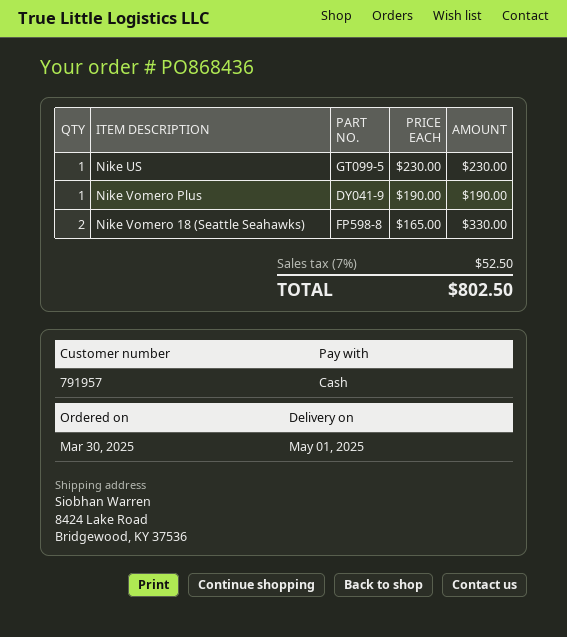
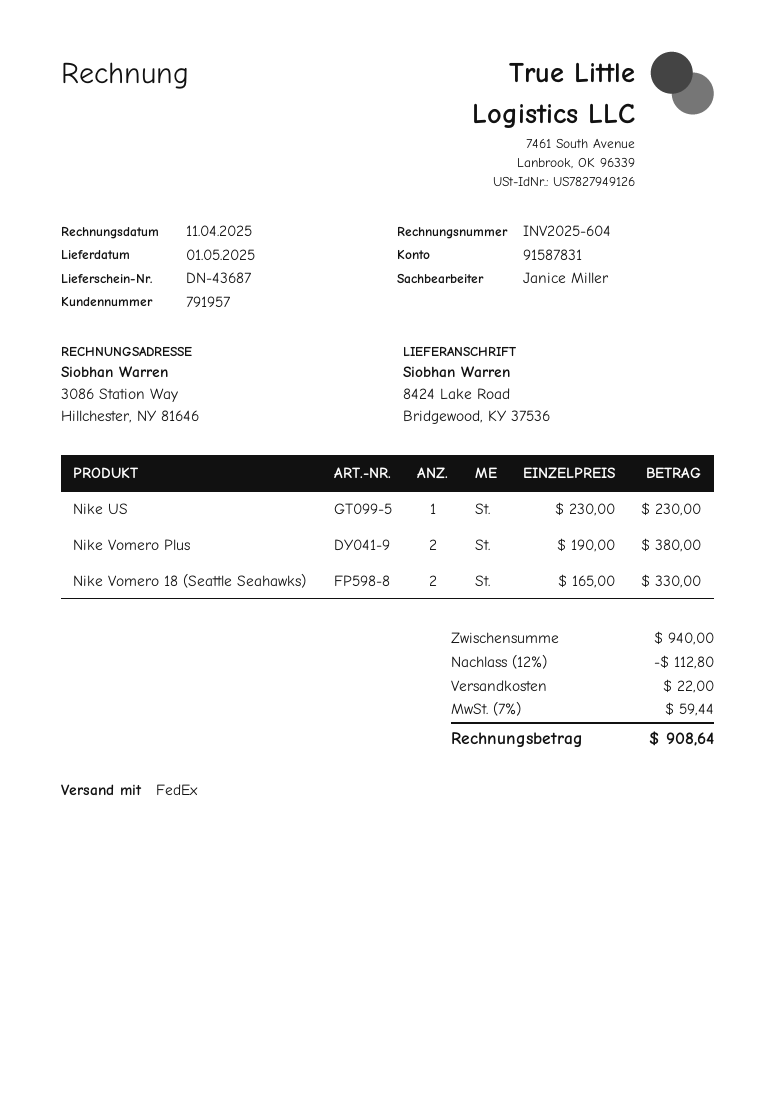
Nike Vomero Plus: 1 x 190.00 = 190.00 -> 2 x 190.00 = 380.00
discount: none -> 12% = 112.80
shipping: none -> 22.00
tax: 7% = 52.50 -> 7% = 59.44
total: 802.50 -> 908.64

